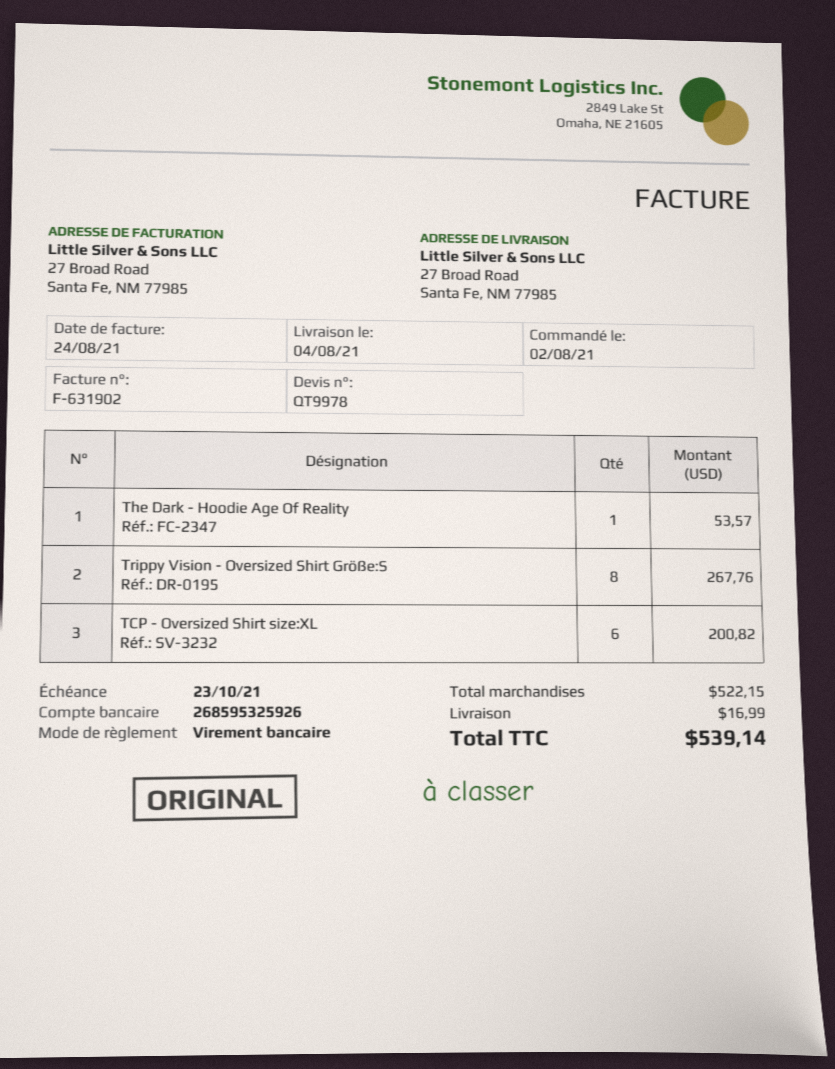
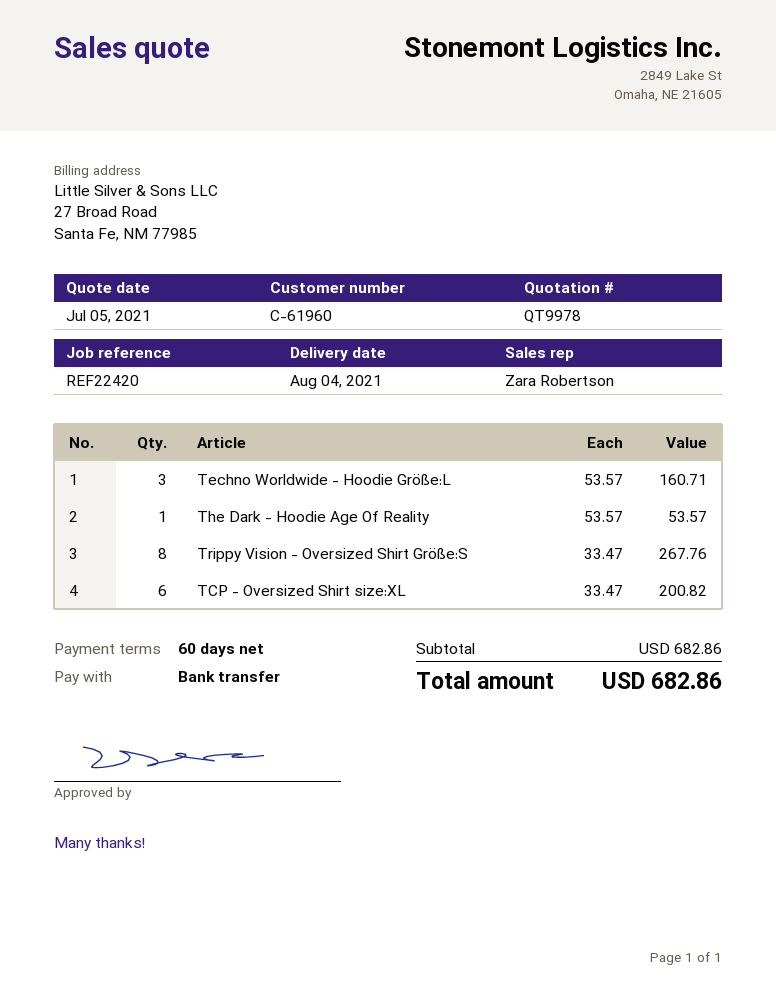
Techno Worldwide - Hoodie Größe:L: none -> 3 for 160.71
subtotal: 522.15 -> 682.86
shipping: 16.99 -> none
total: 539.14 -> 682.86

